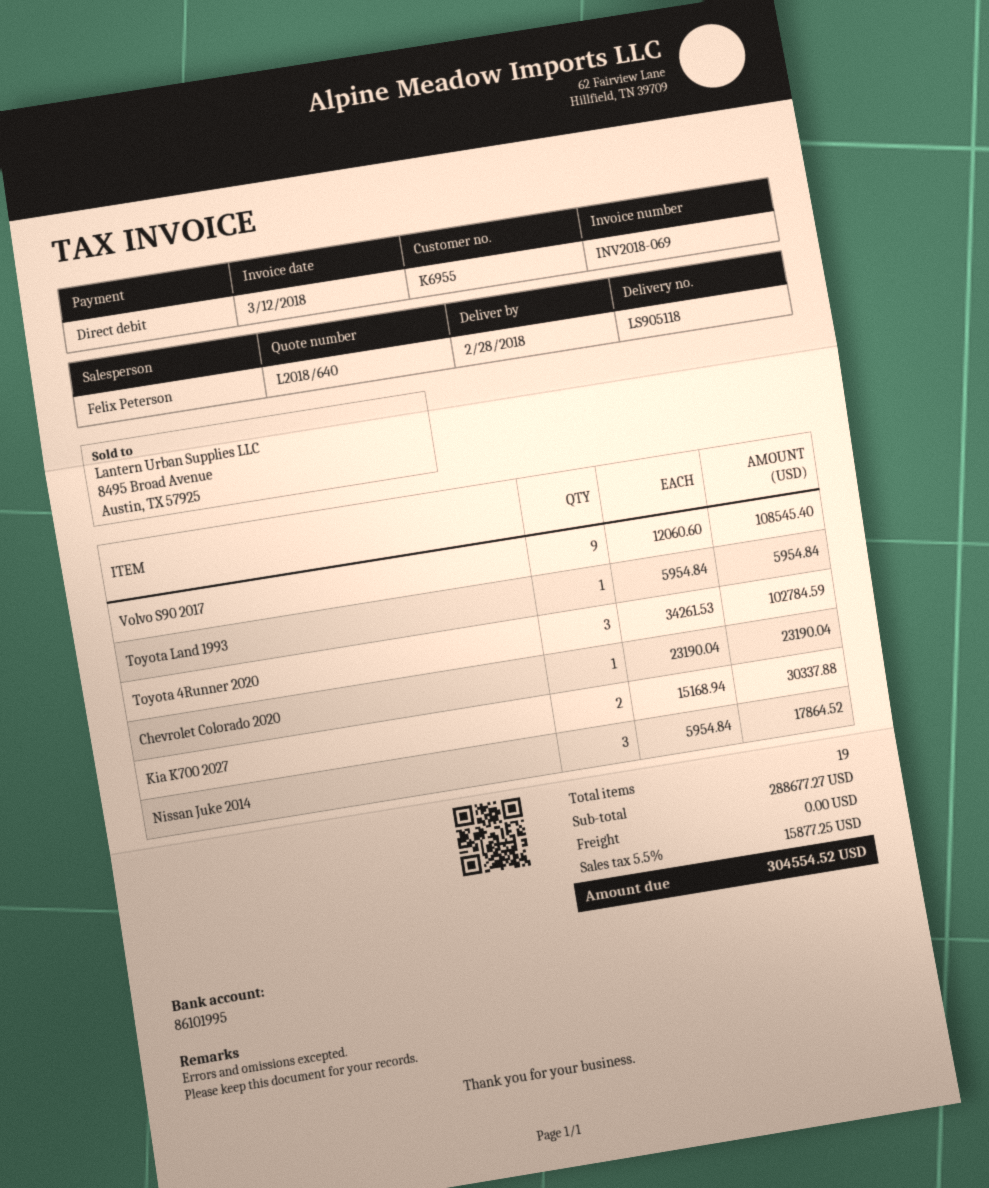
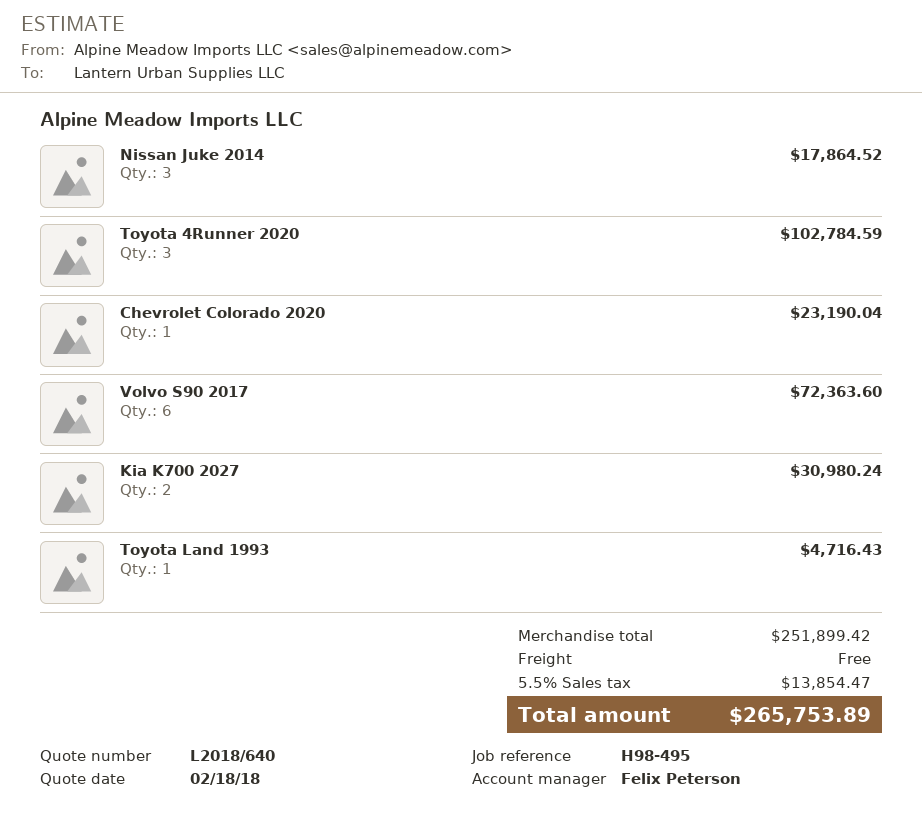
Volvo S90 2017: 9 for 108545.40 -> 6 for 72363.60
Toyota Land 1993: 1 for 5954.84 -> 1 for 4716.43
Kia K700 2027: 2 for 30337.88 -> 2 for 30980.24
subtotal: 288677.27 -> 251899.42
tax: 5.5% = 15877.25 -> 5.5% = 13854.47
total: 304554.52 -> 265753.89

